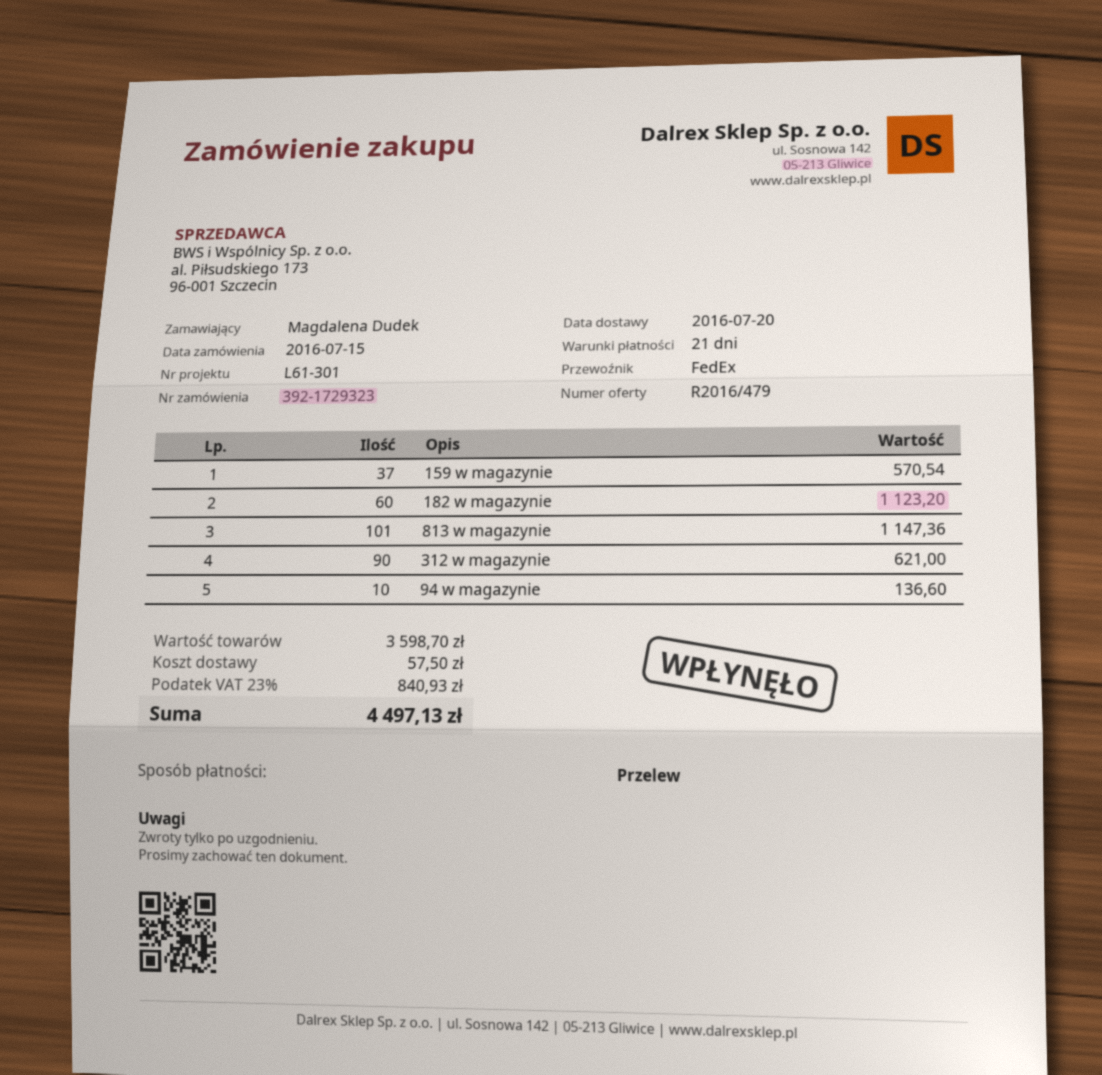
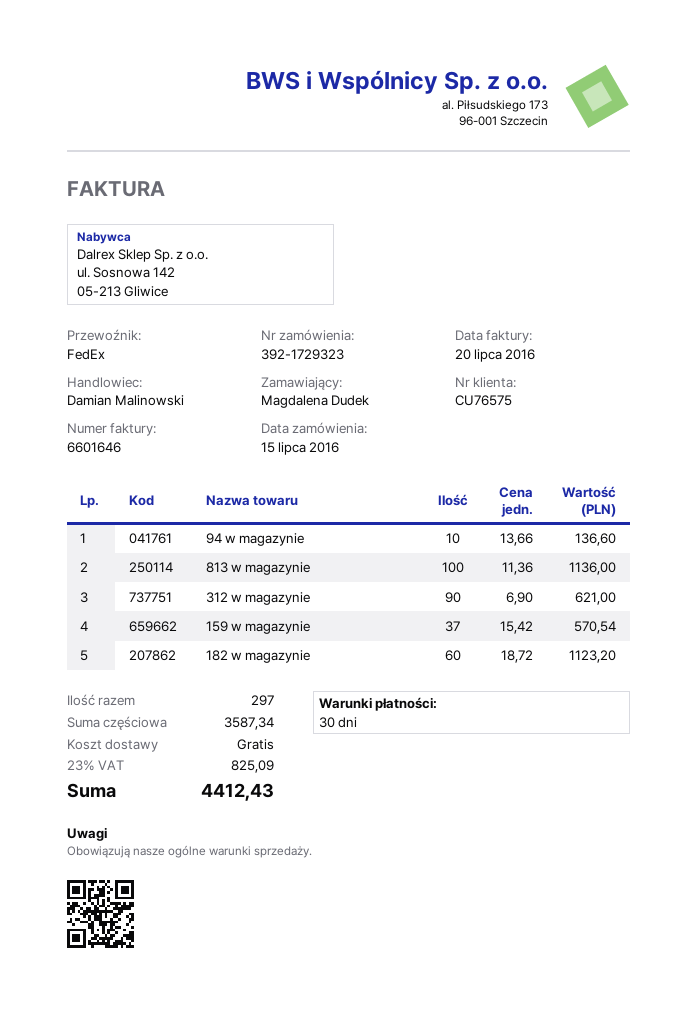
payment terms: 21 days -> 30 days
813 w magazynie: 101 for 1147.36 -> 100 for 1136.00
subtotal: 3598.70 -> 3587.34
shipping: 57.50 -> 0.00
tax: 23% = 840.93 -> 23% = 825.09
total: 4497.13 -> 4412.43

